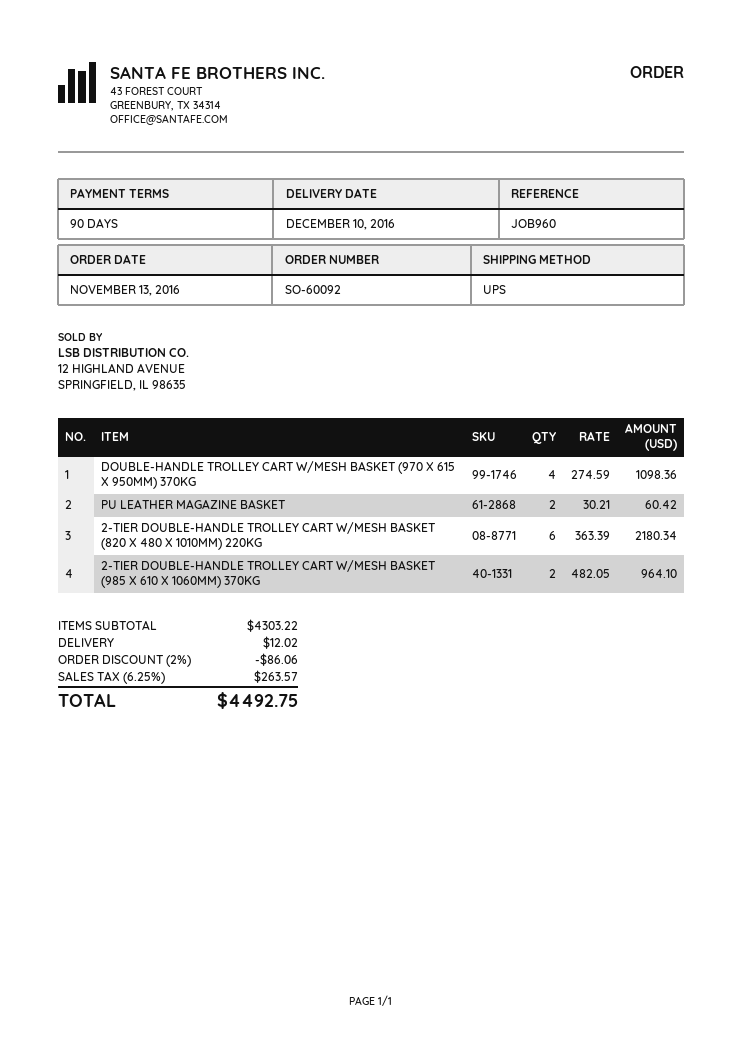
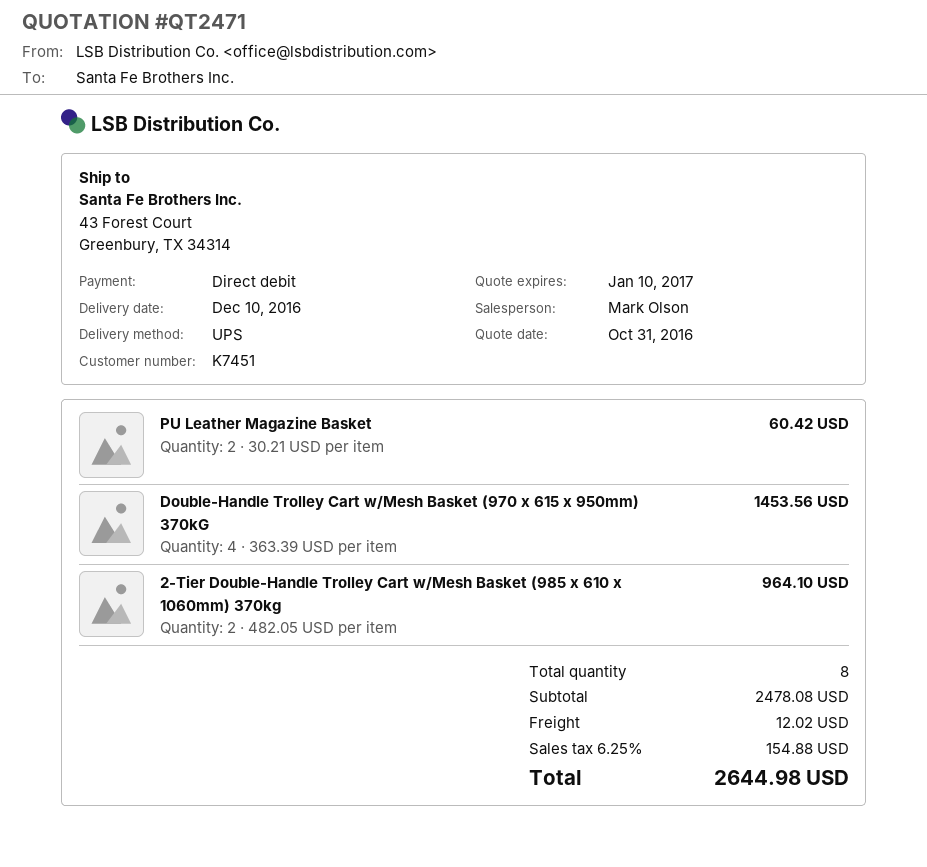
DOUBLE-HANDLE TROLLEY CART W/MESH BASKET (970 X 615 X 950MM) 370KG: 4 x 274.59 = 1098.36 -> 4 x 363.39 = 1453.56
2-TIER DOUBLE-HANDLE TROLLEY CART W/MESH BASKET (820 X 480 X 1010MM) 220KG: 6 x 363.39 = 2180.34 -> none
subtotal: 4303.22 -> 2478.08
discount: 2% = 86.06 -> none
tax: 6.25% = 263.57 -> 6.25% = 154.88
total: 4492.75 -> 2644.98

